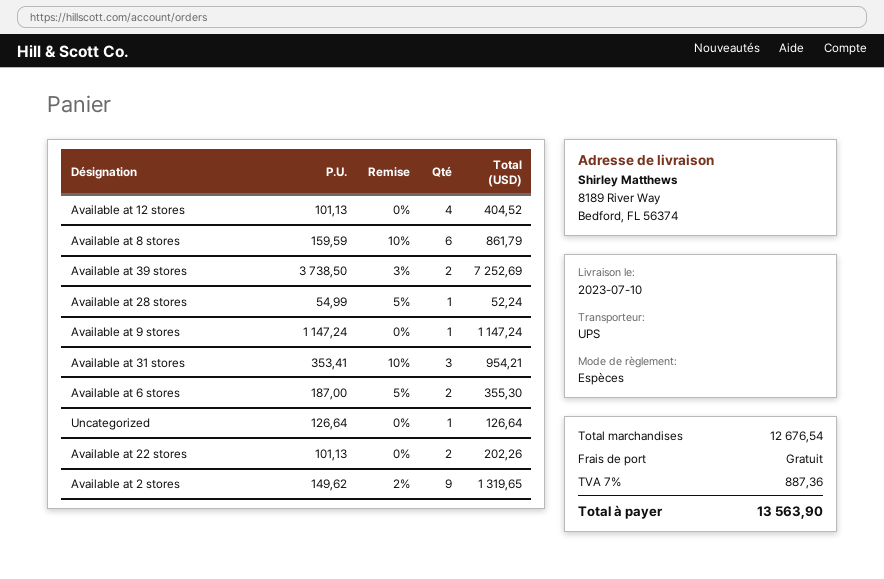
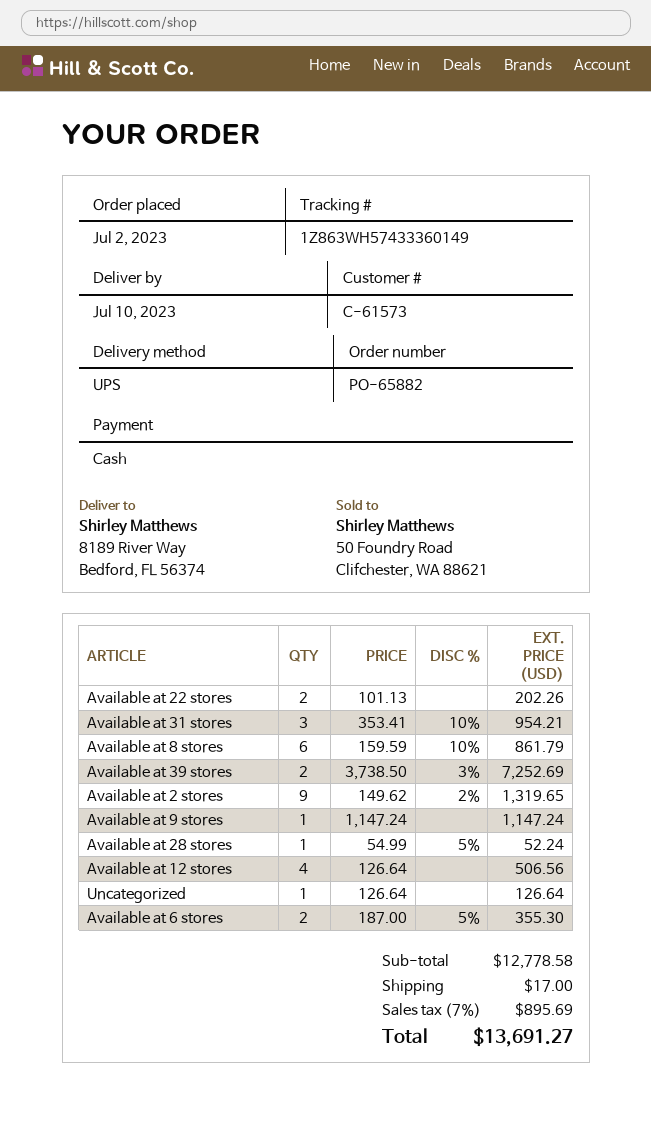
Available at 12 stores: 4 x 101.13 = 404.52 -> 4 x 126.64 = 506.56
subtotal: 12676.54 -> 12778.58
shipping: 0.00 -> 17.00
tax: 7% = 887.36 -> 7% = 895.69
total: 13563.90 -> 13691.27

